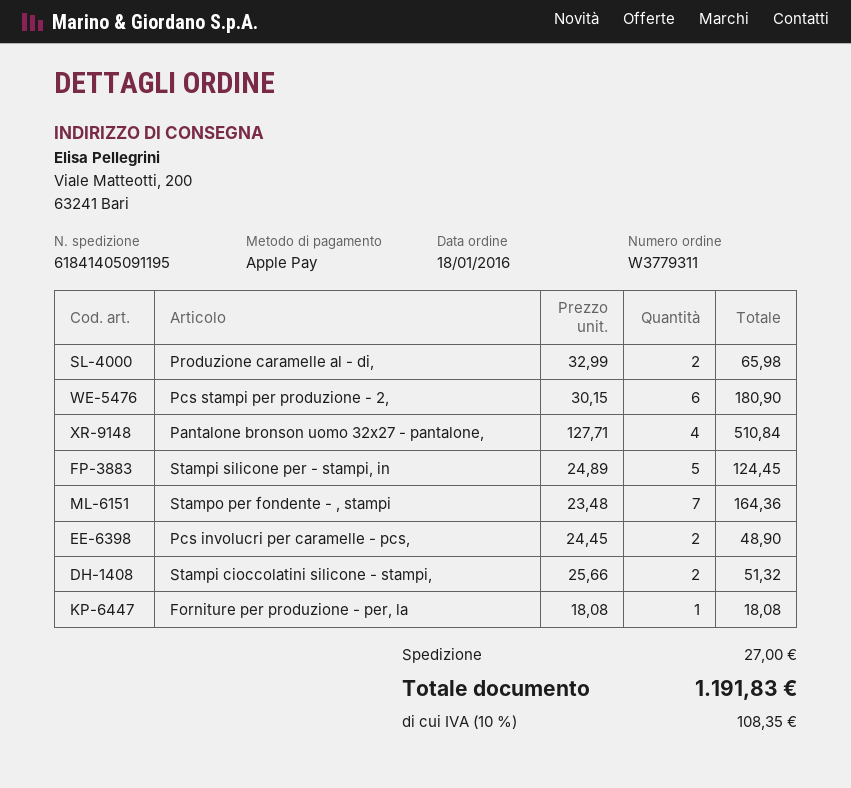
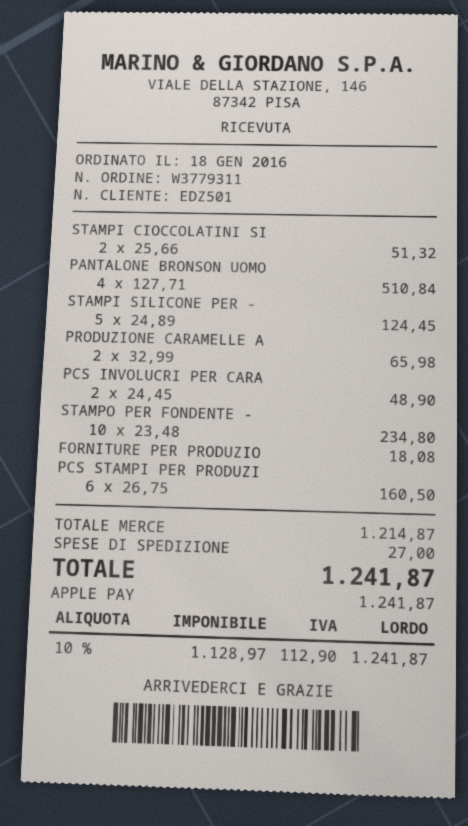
Pcs stampi per produzione - 2,: 6 x 30.15 = 180.90 -> 6 x 26.75 = 160.50
Stampo per fondente - , stampi: 7 x 23.48 = 164.36 -> 10 x 23.48 = 234.80
tax: 10% = 108.35 -> 10% = 112.90
total: 1191.83 -> 1241.87

